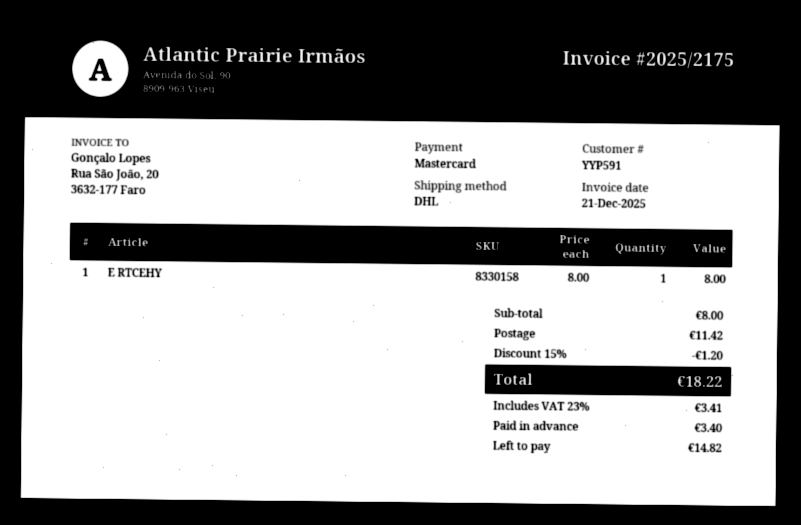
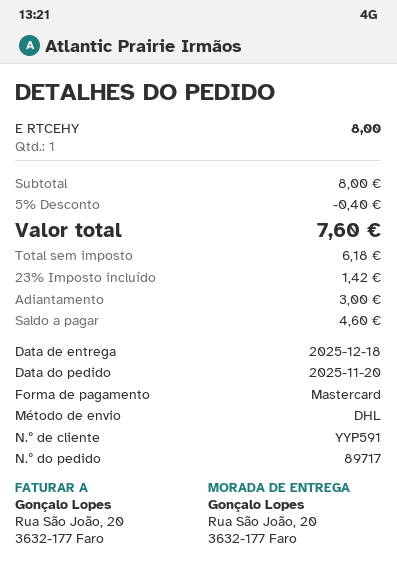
discount: 15% = 1.20 -> 5% = 0.40
shipping: 11.42 -> none
tax: 23% = 3.41 -> 23% = 1.42
total: 18.22 -> 7.60
deposit: 3.40 -> 3.00
balance: 14.82 -> 4.60

